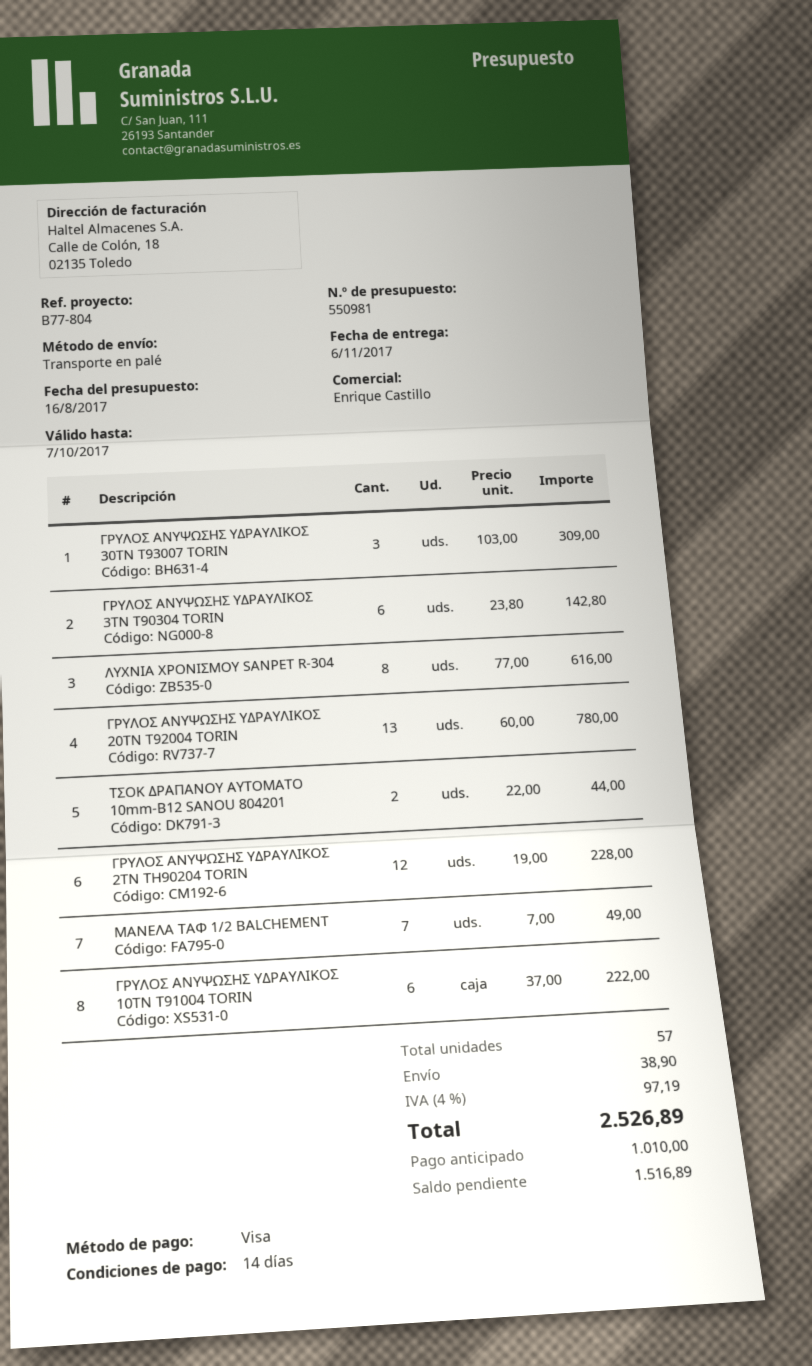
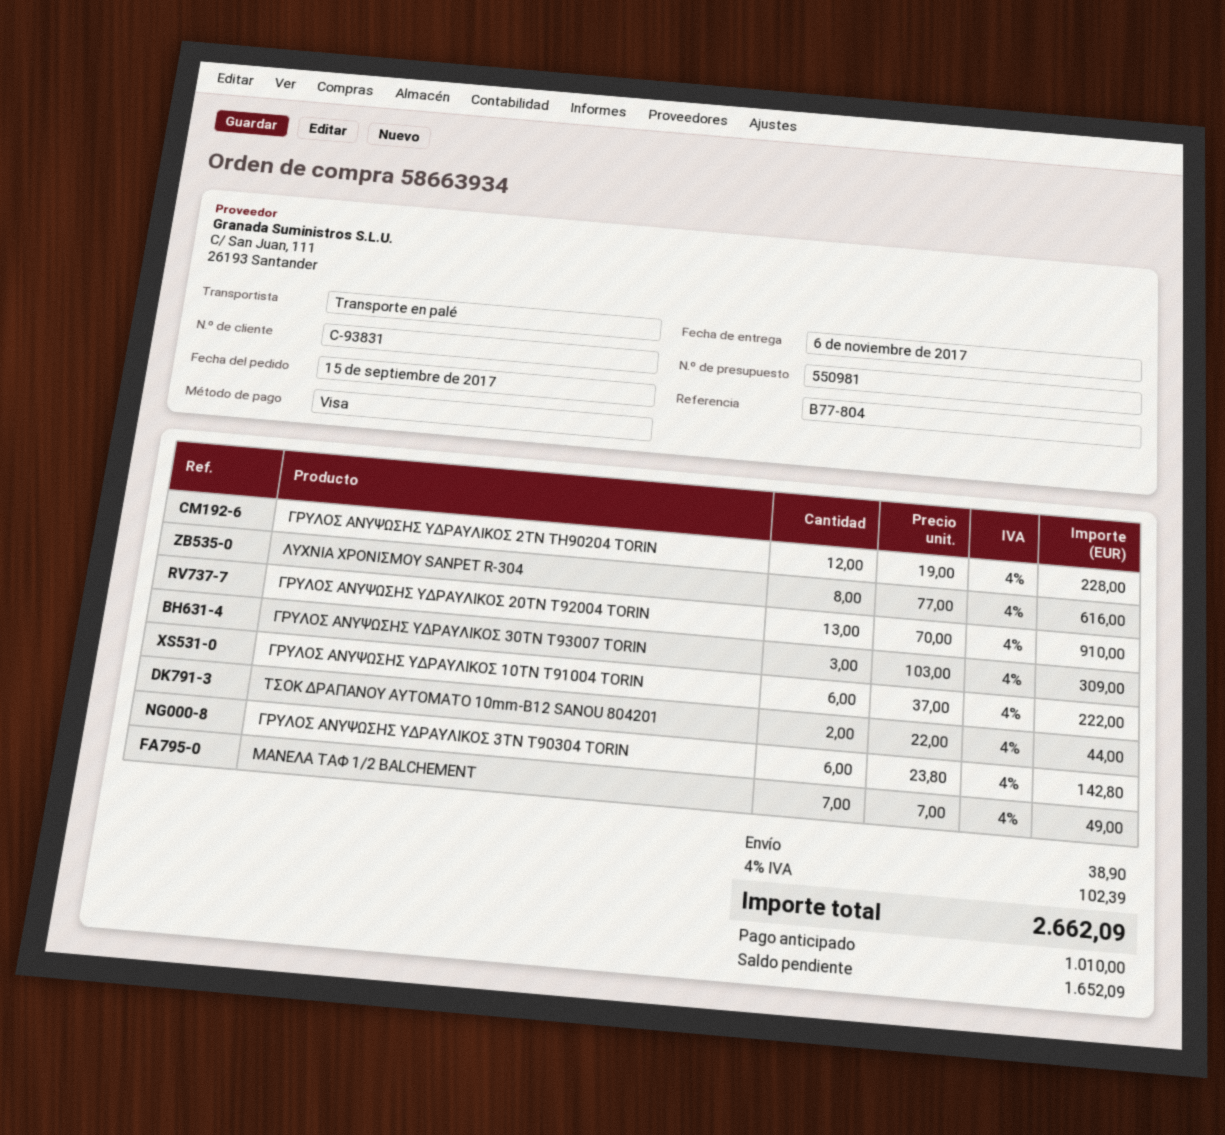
ΓΡΥΛΟΣ ΑΝΥΨΩΣΗΣ ΥΔΡΑΥΛΙΚΟΣ 20ΤΝ Τ92004 TORIN: 13 x 60.00 = 780.00 -> 13 x 70.00 = 910.00
tax: 4% = 97.19 -> 4% = 102.39
total: 2526.89 -> 2662.09
balance: 1516.89 -> 1652.09

